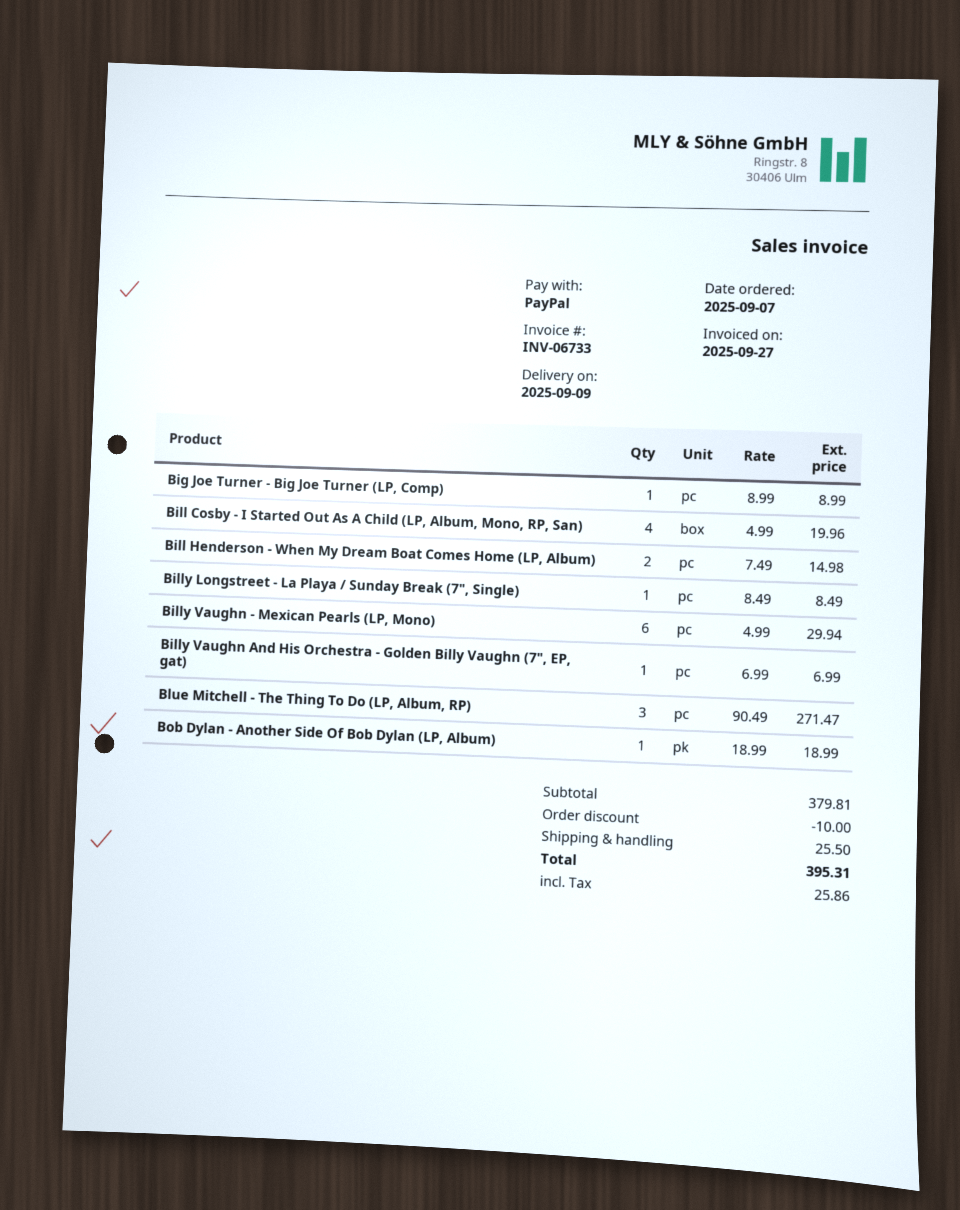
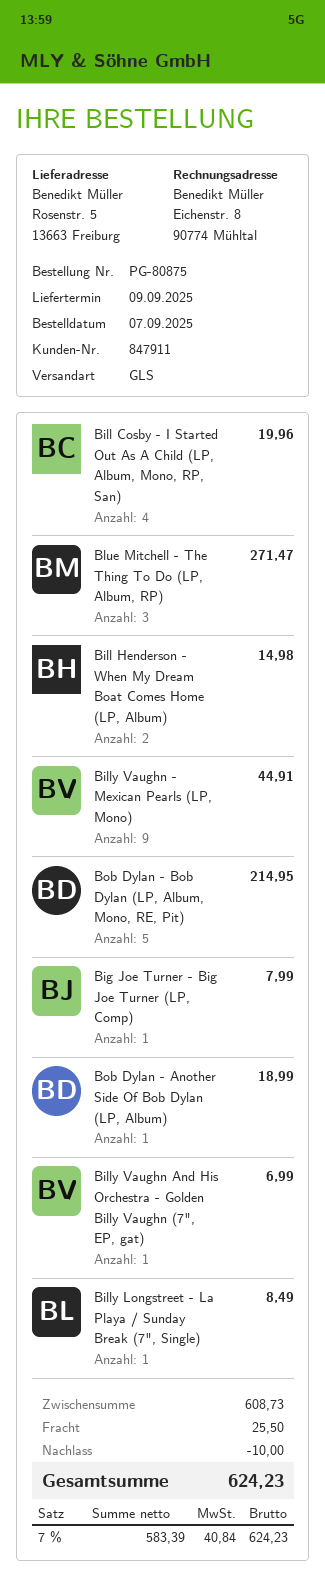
Big Joe Turner - Big Joe Turner (LP, Comp): 1 for 8.99 -> 1 for 7.99
Billy Vaughn - Mexican Pearls (LP, Mono): 6 for 29.94 -> 9 for 44.91
Bob Dylan - Bob Dylan (LP, Album, Mono, RE, Pit): none -> 5 for 214.95
subtotal: 379.81 -> 608.73
tax: 25.86 -> 40.84
total: 395.31 -> 624.23

